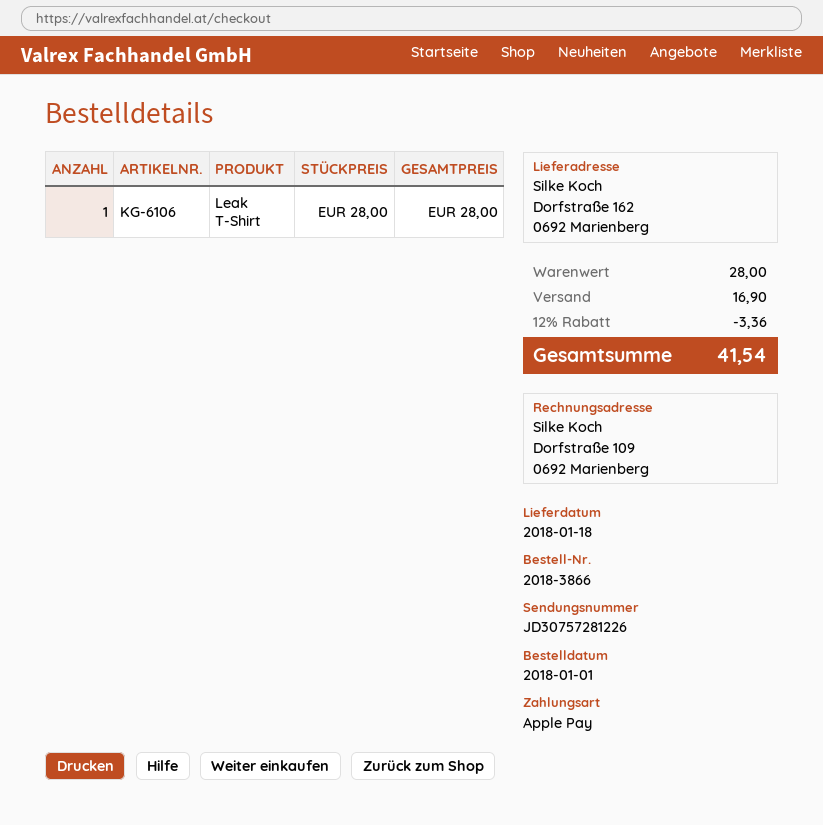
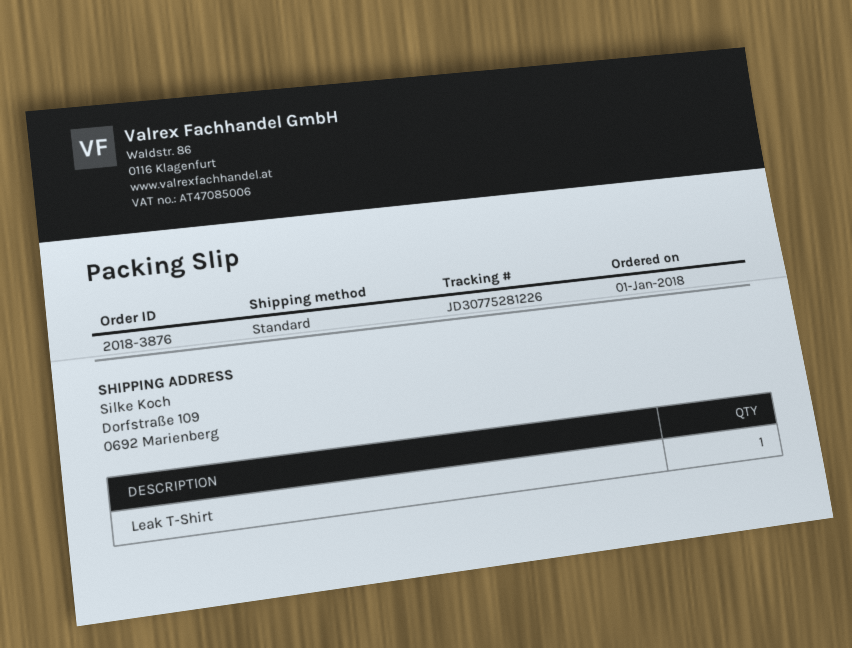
order number: 2018-3866 -> 2018-3876
tracking number: JD30757281226 -> JD30775281226
ship to: Dorfstraße 162, 0692 Marienberg -> Dorfstraße 109, 0692 Marienberg

